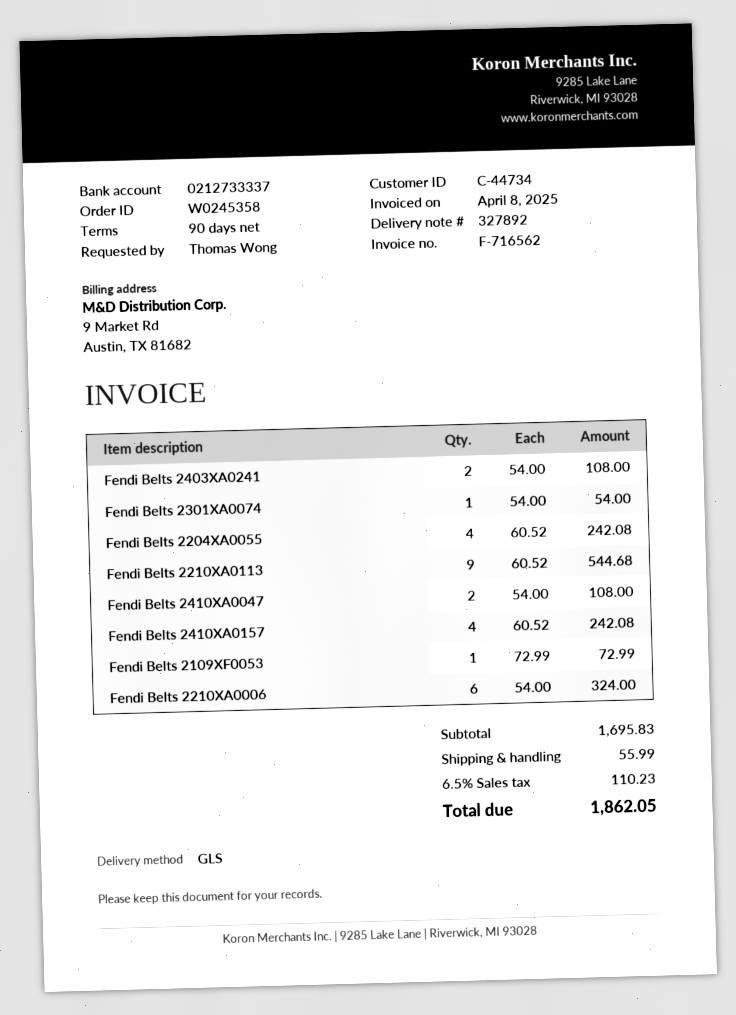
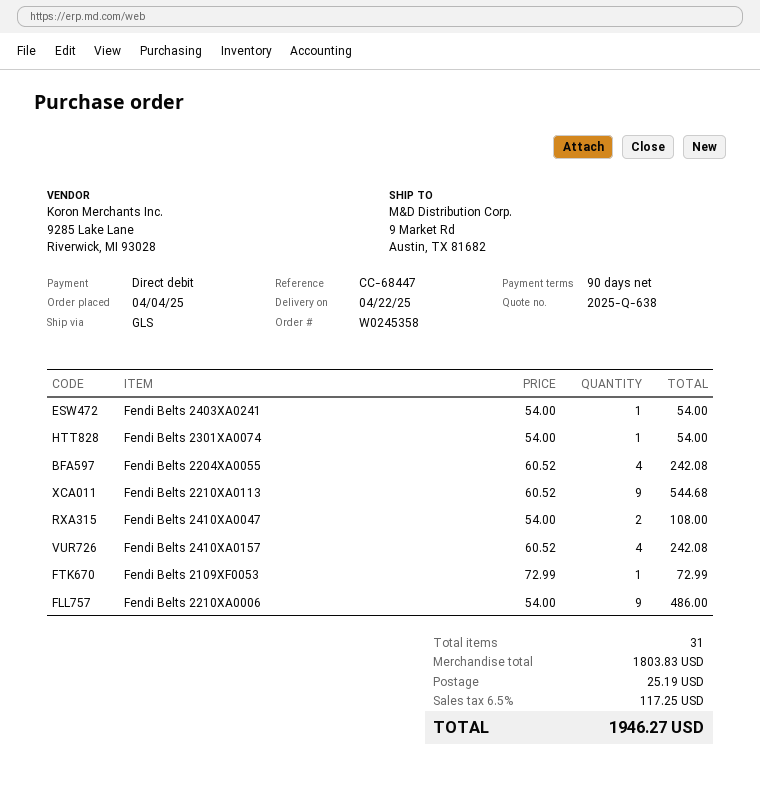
Fendi Belts 2403XA0241: 2 x 54.00 = 108.00 -> 1 x 54.00 = 54.00
Fendi Belts 2210XA0006: 6 x 54.00 = 324.00 -> 9 x 54.00 = 486.00
subtotal: 1695.83 -> 1803.83
shipping: 55.99 -> 25.19
tax: 6.5% = 110.23 -> 6.5% = 117.25
total: 1862.05 -> 1946.27

